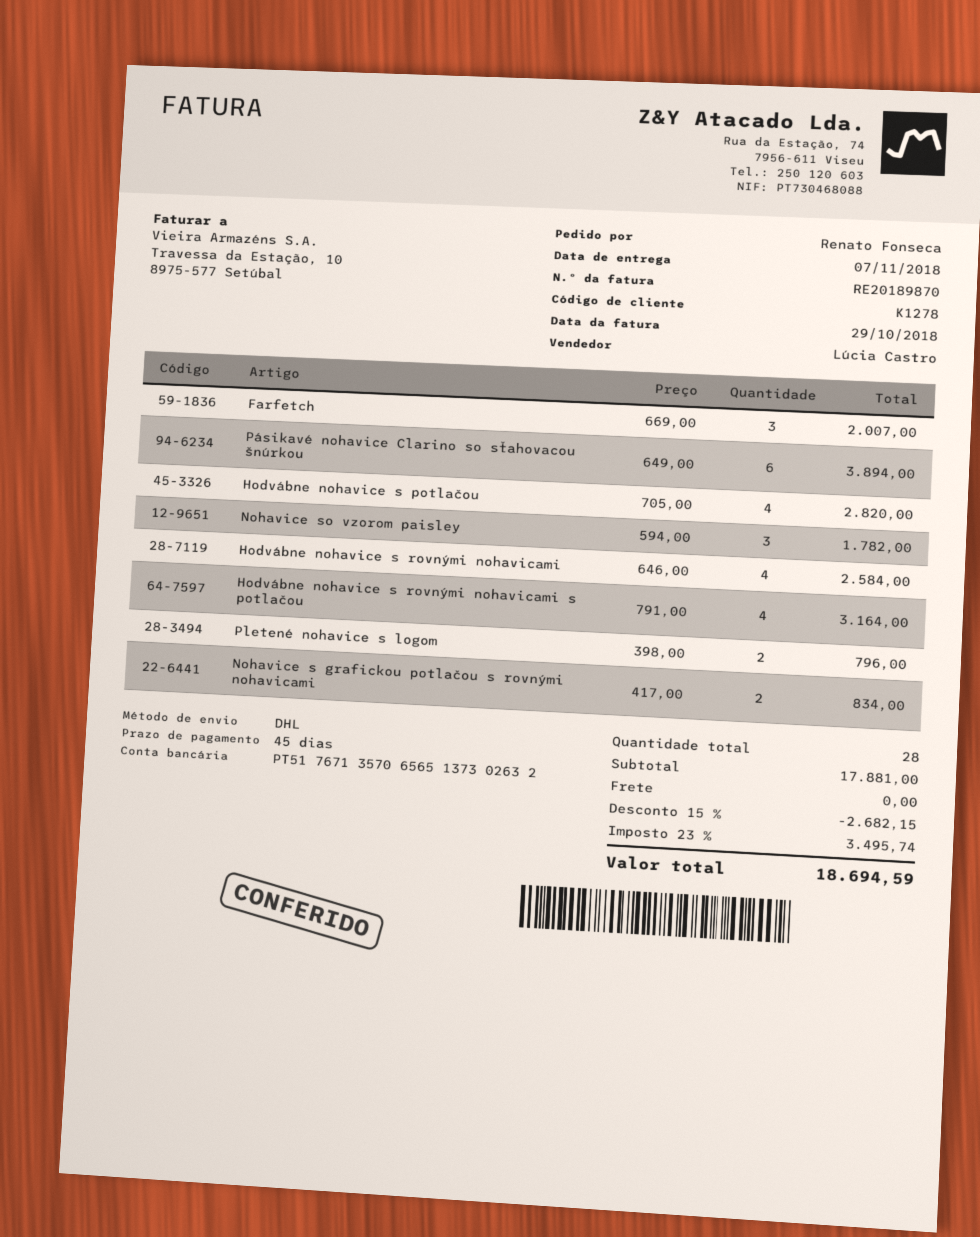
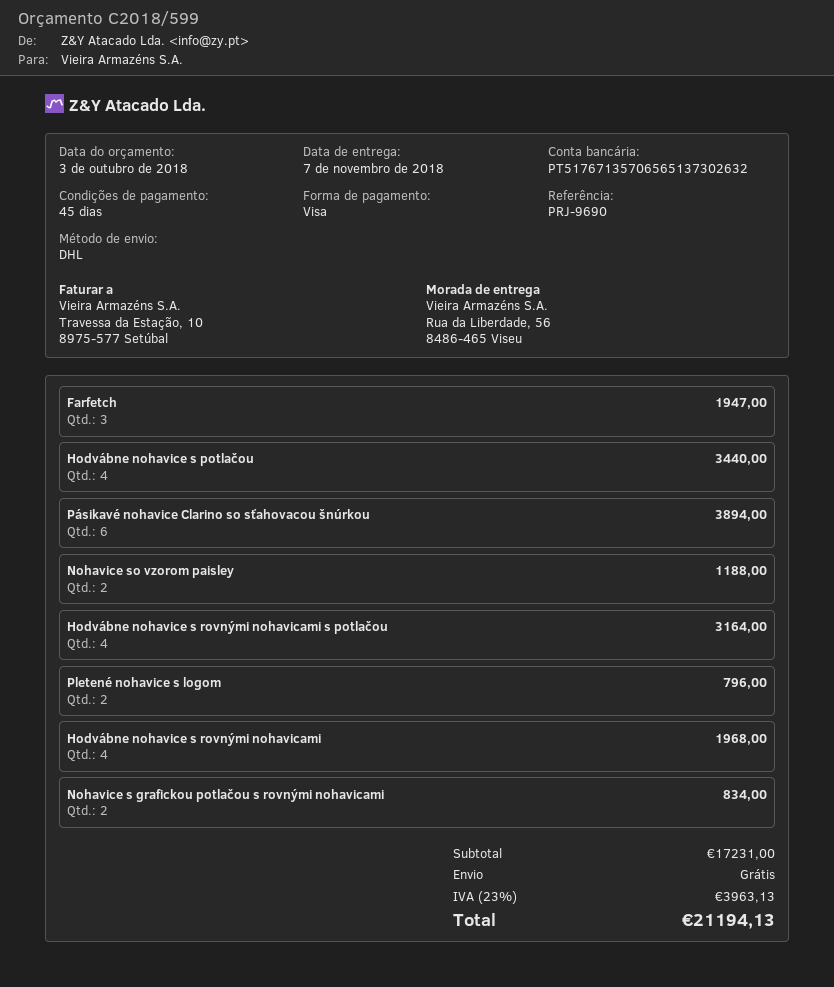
Farfetch: 3 for 2007.00 -> 3 for 1947.00
Hodvábne nohavice s potlačou: 4 for 2820.00 -> 4 for 3440.00
Nohavice so vzorom paisley: 3 for 1782.00 -> 2 for 1188.00
Hodvábne nohavice s rovnými nohavicami: 4 for 2584.00 -> 4 for 1968.00
subtotal: 17881.00 -> 17231.00
discount: 15% = 2682.15 -> none
tax: 23% = 3495.74 -> 23% = 3963.13
total: 18694.59 -> 21194.13

